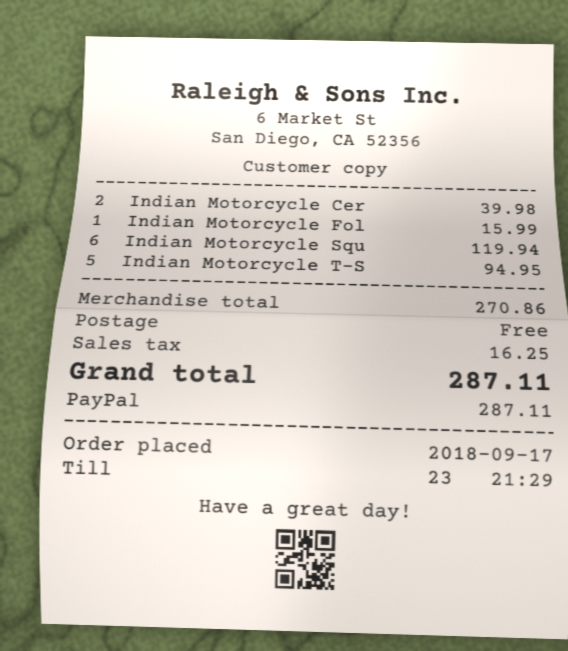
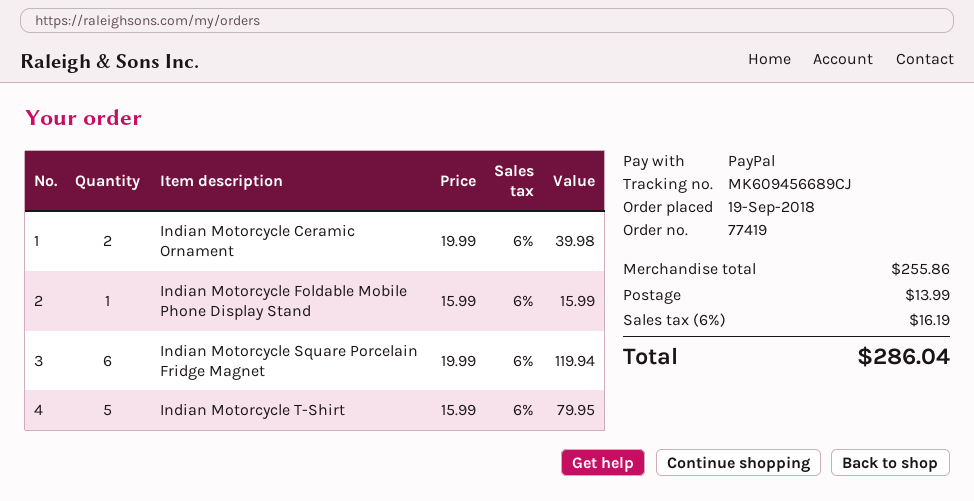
order date: 2018-09-17 -> 2018-09-19
Indian Motorcycle T-S: 5 for 94.95 -> 5 for 79.95
subtotal: 270.86 -> 255.86
shipping: 0.00 -> 13.99
tax: 16.25 -> 16.19
total: 287.11 -> 286.04

